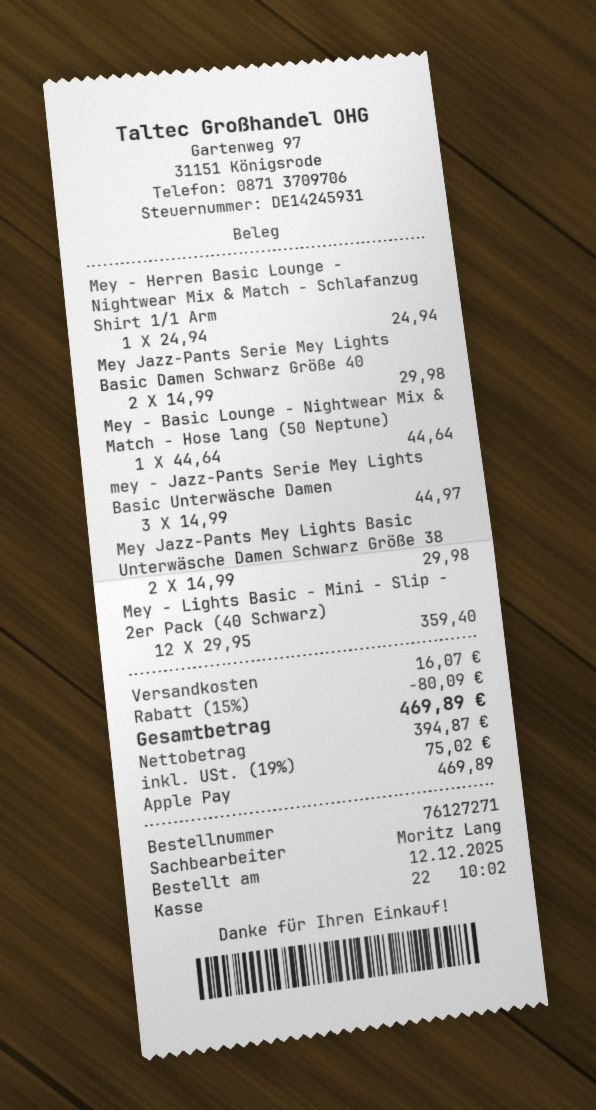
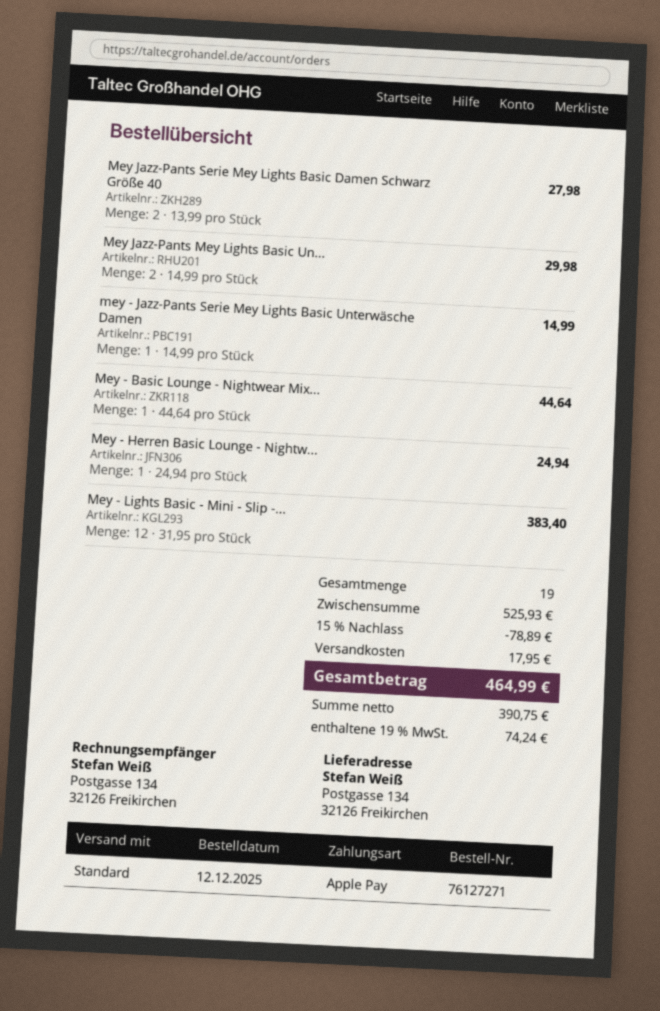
Mey Jazz-Pants Serie Mey Lights Basic Damen Schwarz Größe 40: 2 x 14.99 = 29.98 -> 2 x 13.99 = 27.98
mey - Jazz-Pants Serie Mey Lights Basic Unterwäsche Damen: 3 x 14.99 = 44.97 -> 1 x 14.99 = 14.99
Mey - Lights Basic - Mini - Slip - 2er Pack (40 Schwarz): 12 x 29.95 = 359.40 -> 12 x 31.95 = 383.40
discount: 15% = 80.09 -> 15% = 78.89
shipping: 16.07 -> 17.95
net: 394.87 -> 390.75
tax: 19% = 75.02 -> 19% = 74.24
total: 469.89 -> 464.99

